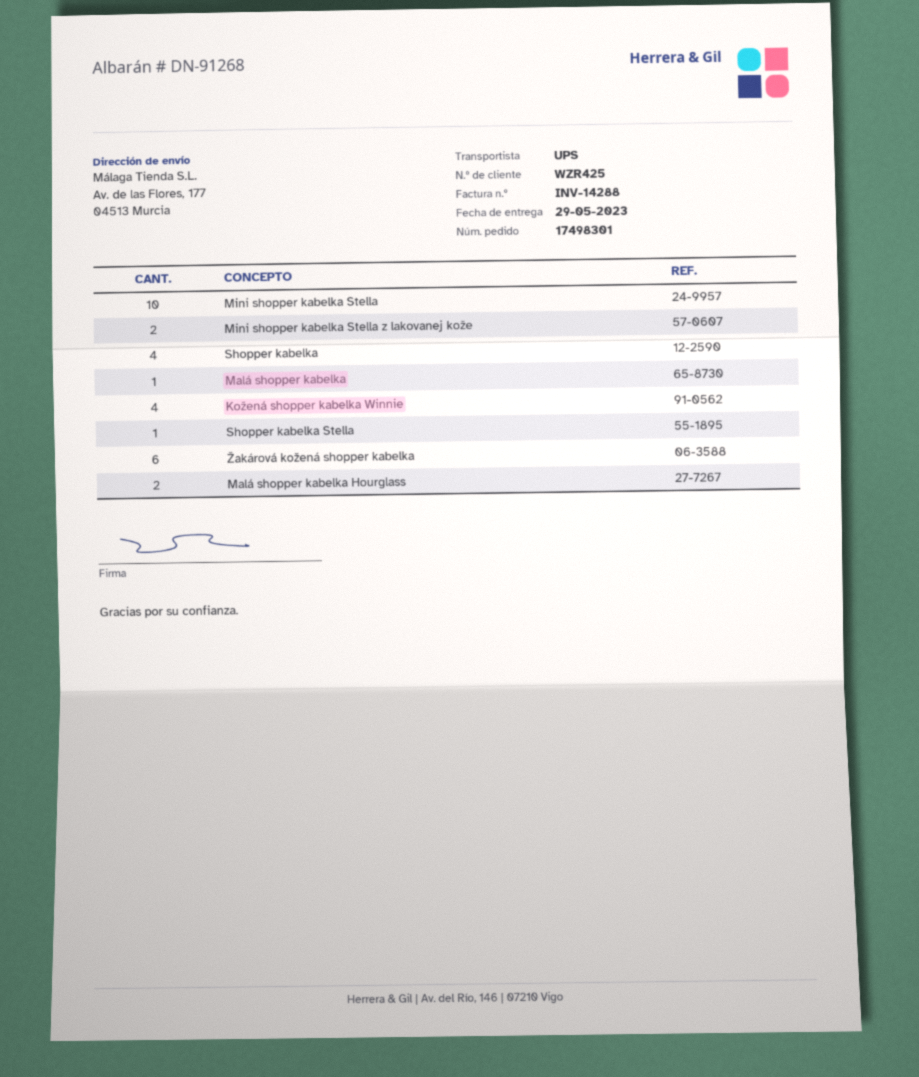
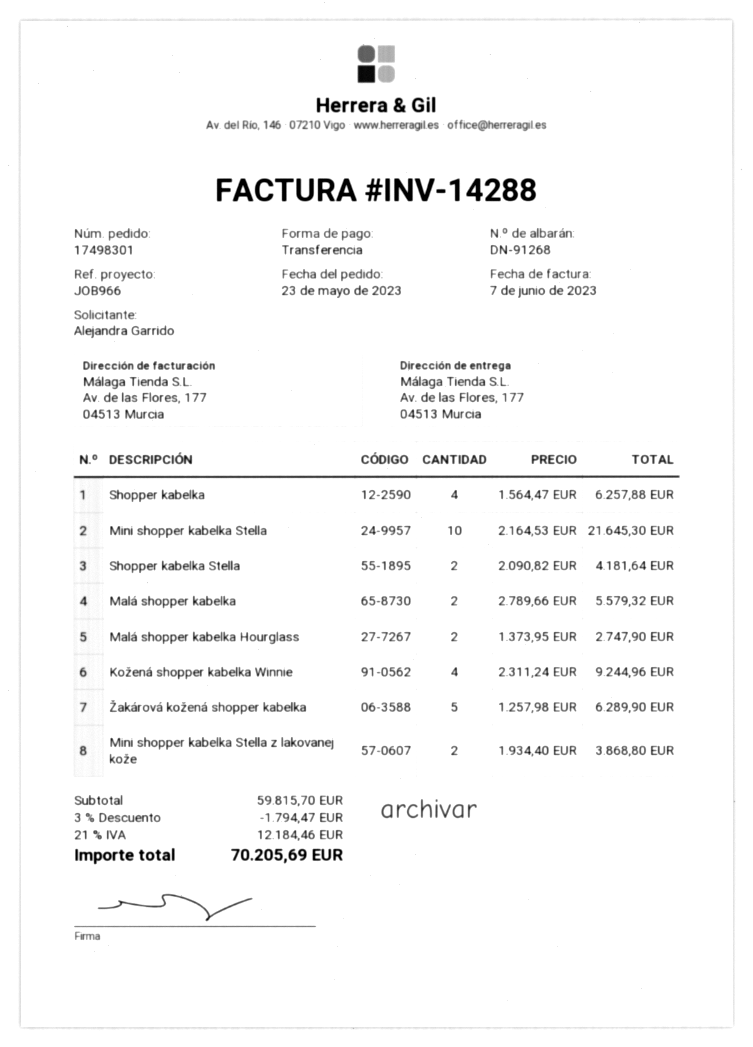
Malá shopper kabelka: 1 -> 2
Shopper kabelka Stella: 1 -> 2
Žakárová kožená shopper kabelka: 6 -> 5

